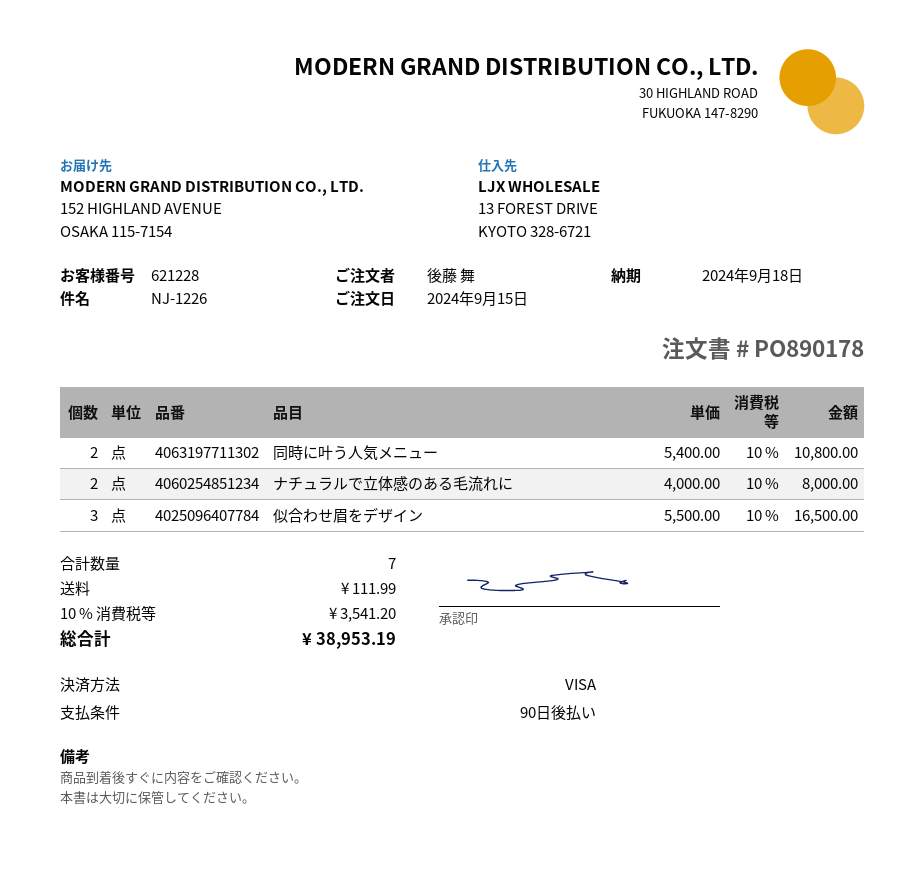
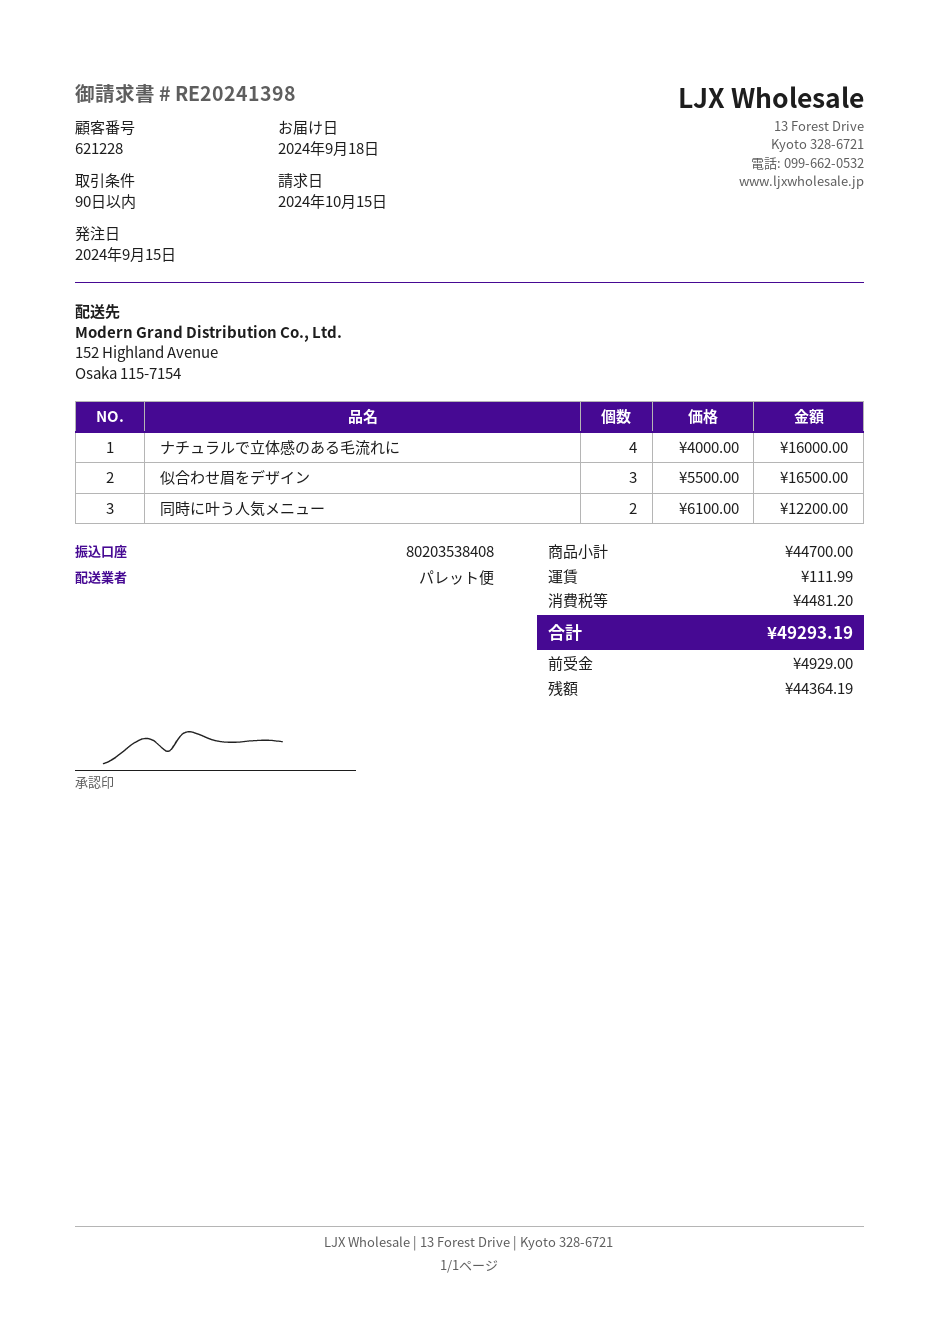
同時に叶う人気メニュー: 2 x 5400.00 = 10800.00 -> 2 x 6100.00 = 12200.00
ナチュラルで立体感のある毛流れに: 2 x 4000.00 = 8000.00 -> 4 x 4000.00 = 16000.00
tax: 3541.20 -> 4481.20
total: 38953.19 -> 49293.19

